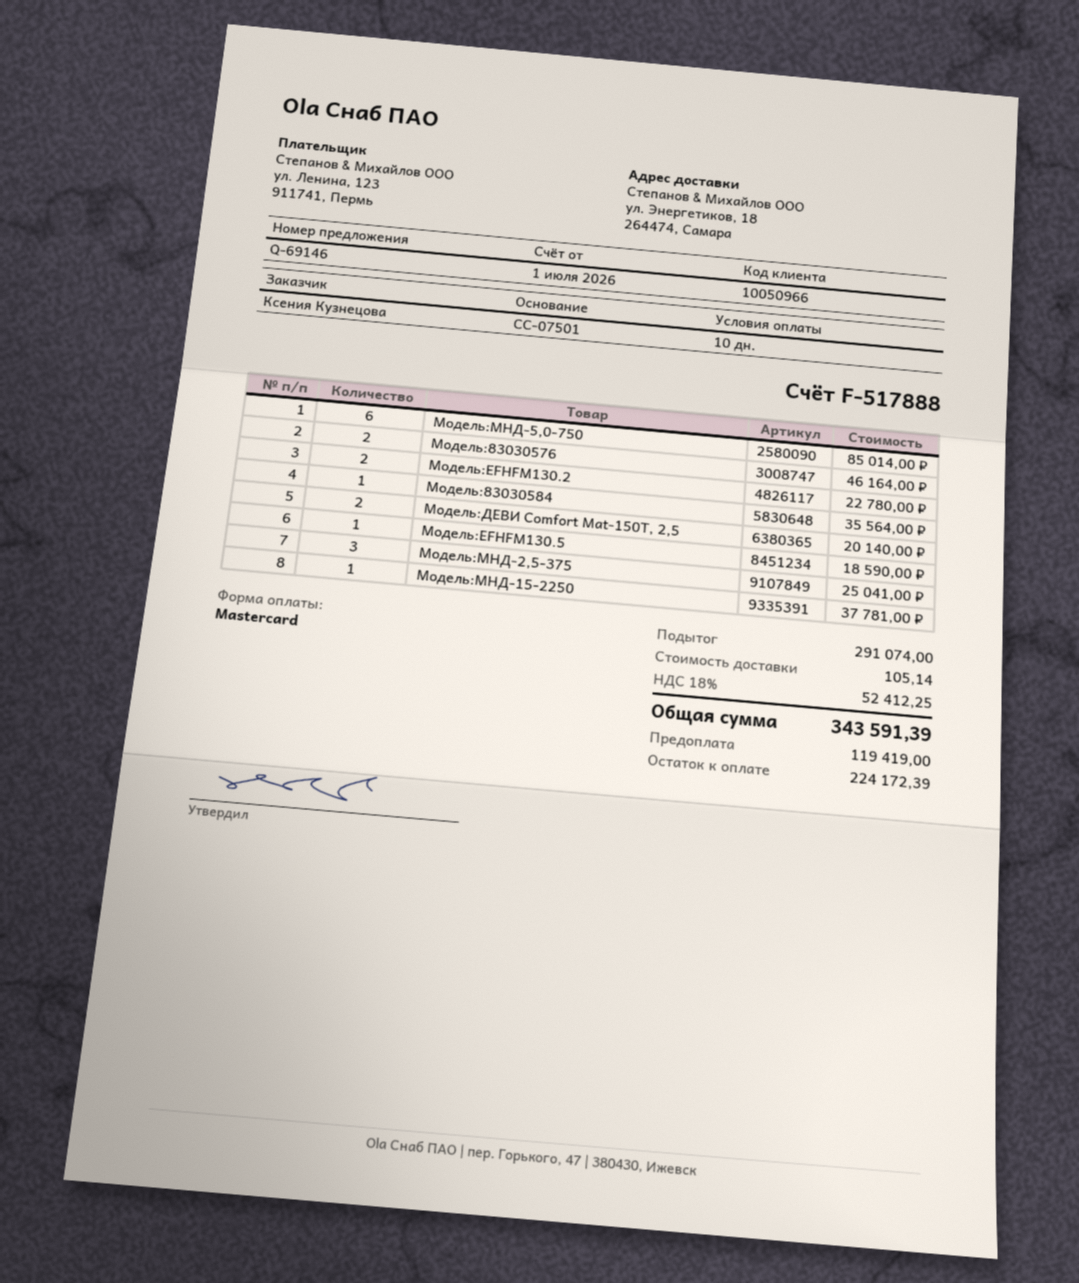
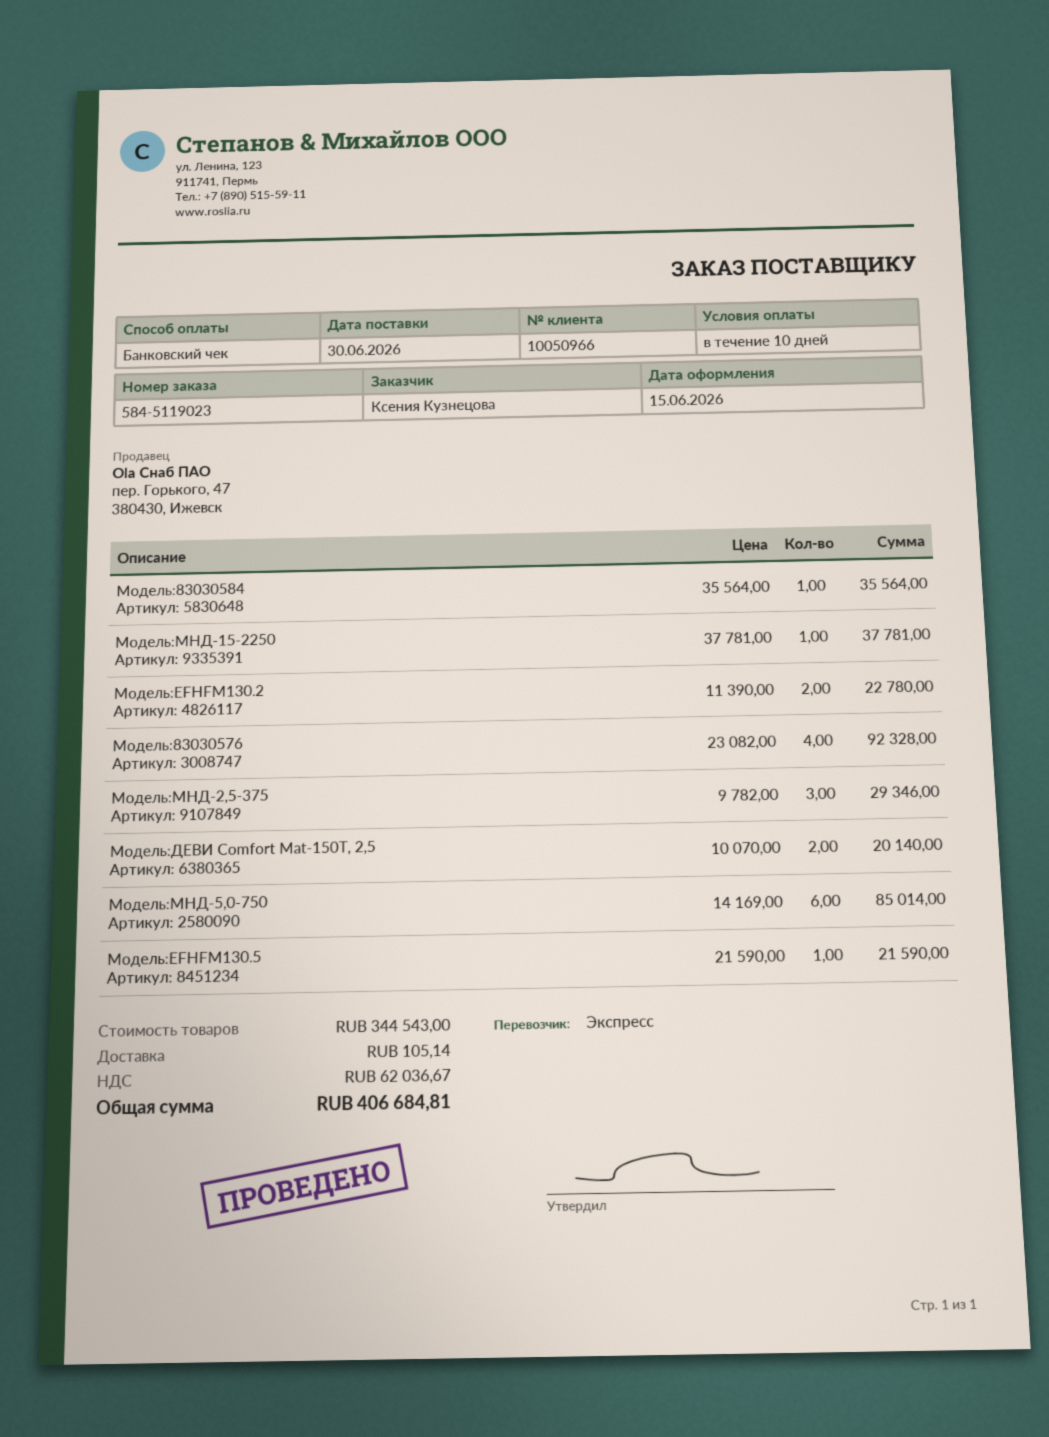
payment method: Mastercard -> cheque
Модель:83030576: 2 for 46164.00 -> 4 for 92328.00
Модель:EFHFM130.5: 1 for 18590.00 -> 1 for 21590.00
Модель:МНД-2,5-375: 3 for 25041.00 -> 3 for 29346.00
subtotal: 291074.00 -> 344543.00
tax: 52412.25 -> 62036.67
total: 343591.39 -> 406684.81

